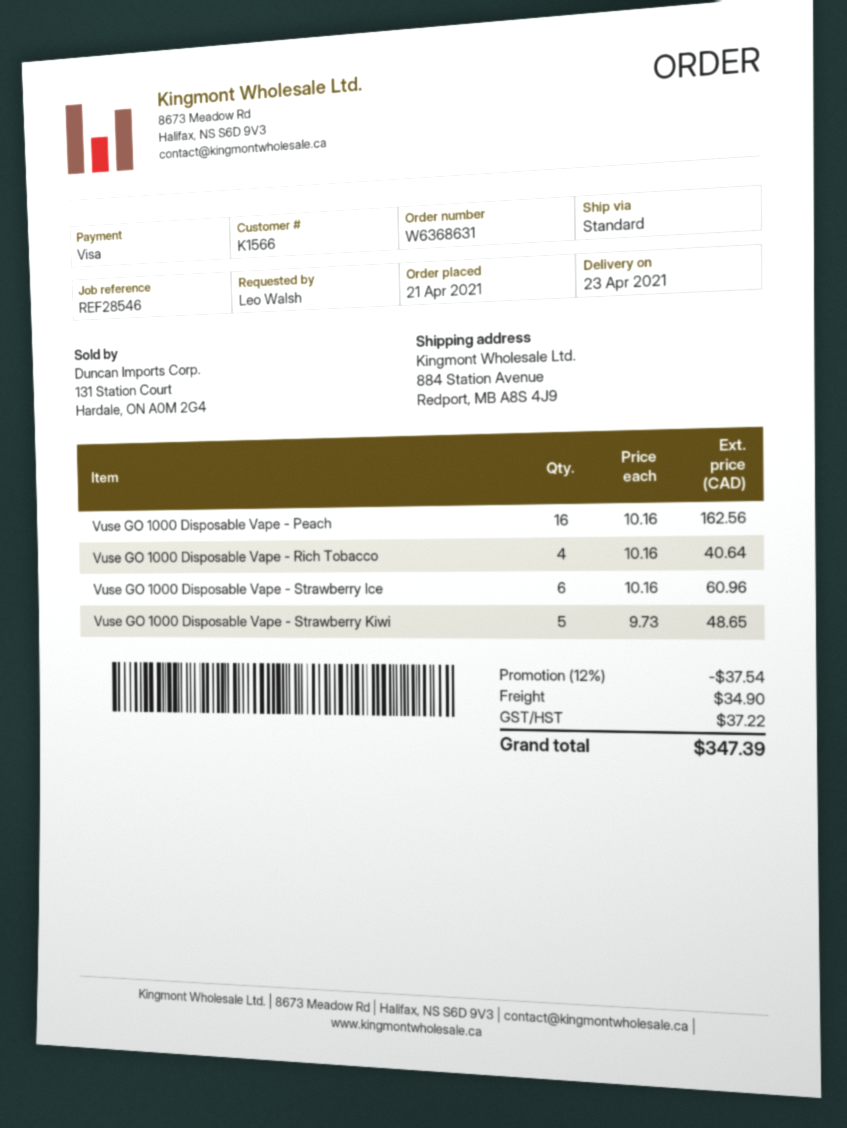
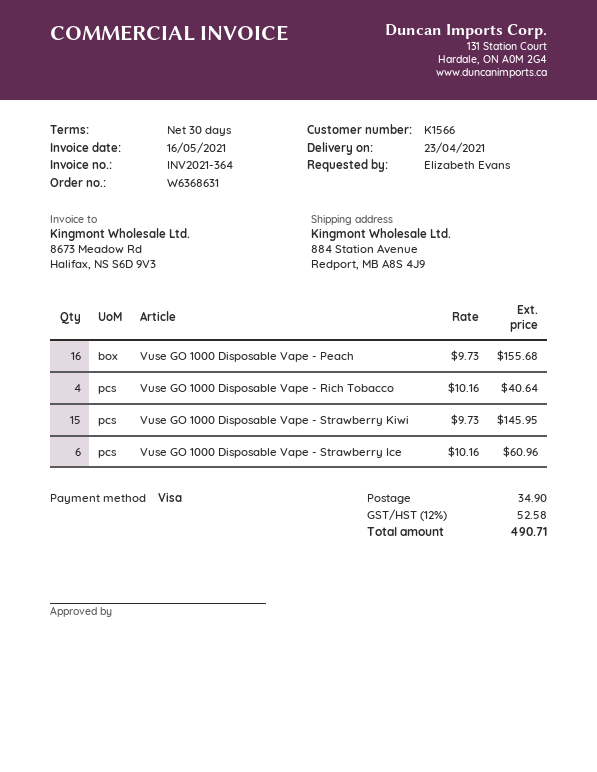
ordered by: Leo Walsh -> Elizabeth Evans
Vuse GO 1000 Disposable Vape - Peach: 16 x 10.16 = 162.56 -> 16 x 9.73 = 155.68
Vuse GO 1000 Disposable Vape - Strawberry Kiwi: 5 x 9.73 = 48.65 -> 15 x 9.73 = 145.95
discount: 12% = 37.54 -> none
tax: 37.22 -> 52.58
total: 347.39 -> 490.71

